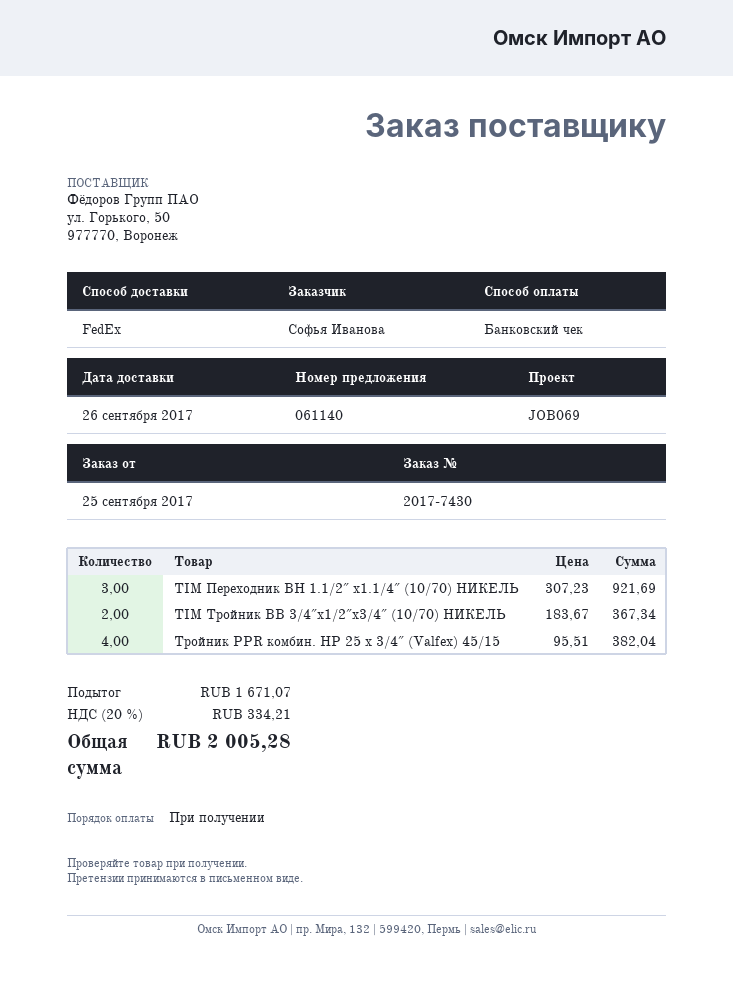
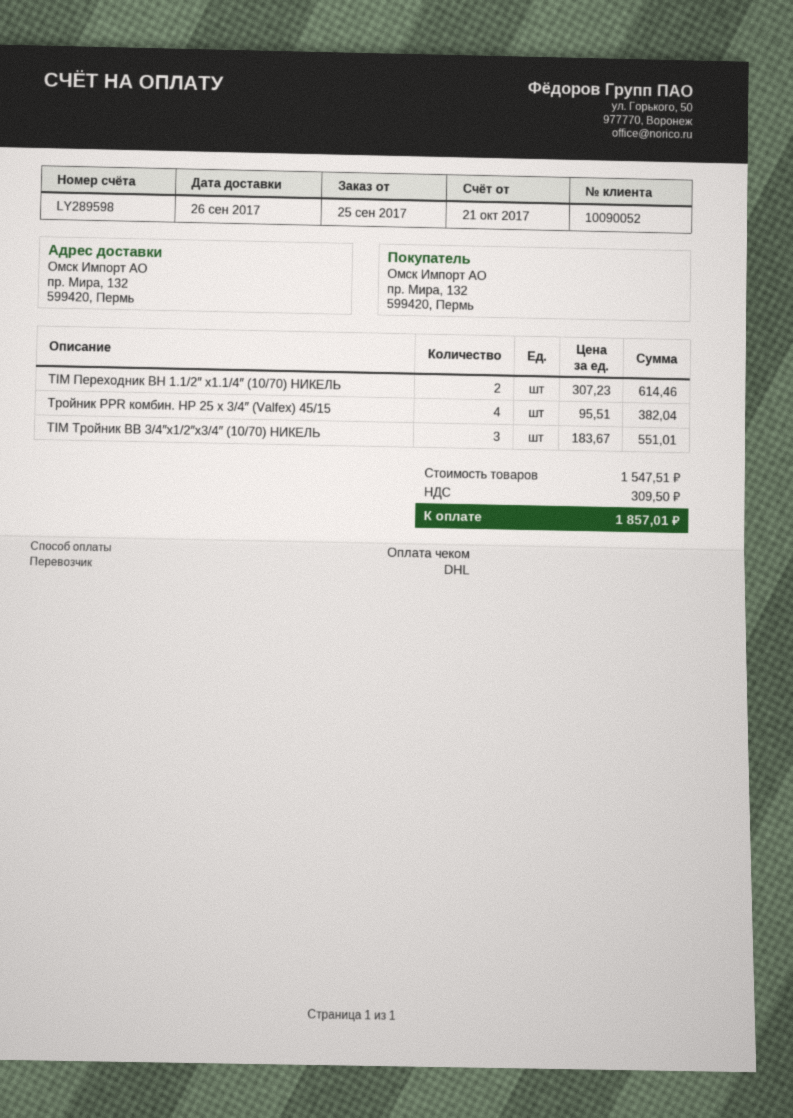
shipping method: FedEx -> DHL
TIM Переходник ВН 1.1/2″ х1.1/4″ (10/70) НИКЕЛЬ: 3 x 307.23 = 921.69 -> 2 x 307.23 = 614.46
TIM Тройник ВВ 3/4″x1/2″x3/4″ (10/70) НИКЕЛЬ: 2 x 183.67 = 367.34 -> 3 x 183.67 = 551.01
subtotal: 1671.07 -> 1547.51
tax: 334.21 -> 309.50
total: 2005.28 -> 1857.01

